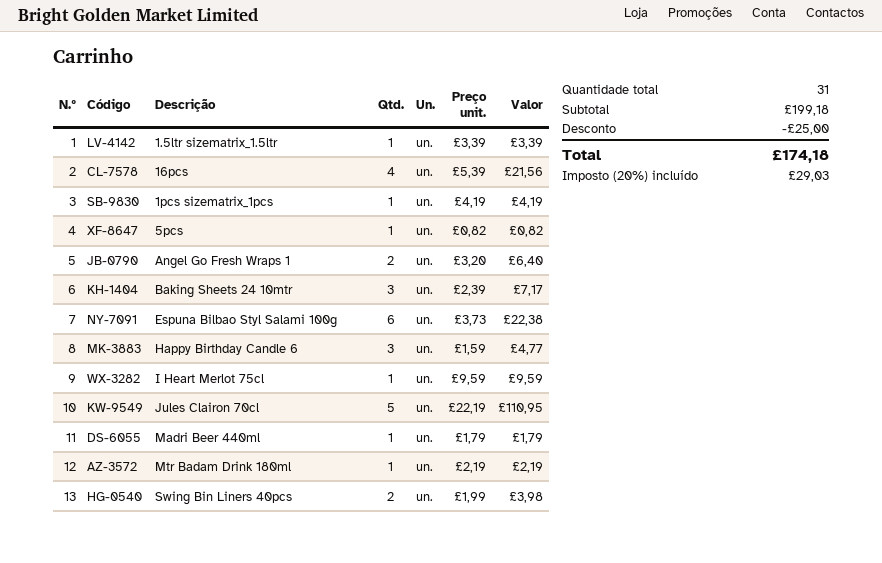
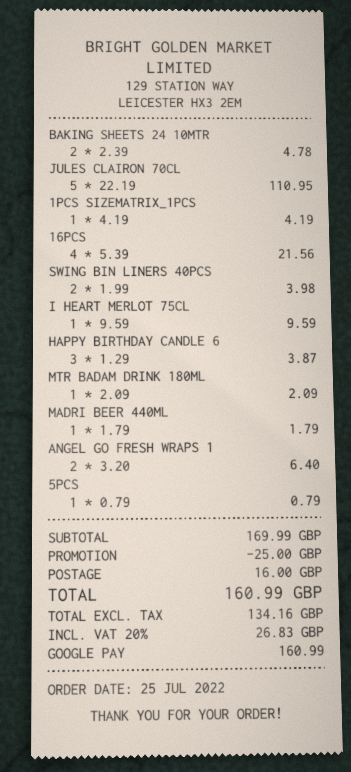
1.5ltr sizematrix_1.5ltr: 1 x 3.39 = 3.39 -> none
5pcs: 1 x 0.82 = 0.82 -> 1 x 0.79 = 0.79
Baking Sheets 24 10mtr: 3 x 2.39 = 7.17 -> 2 x 2.39 = 4.78
Espuna Bilbao Styl Salami 100g: 6 x 3.73 = 22.38 -> none
Happy Birthday Candle 6: 3 x 1.59 = 4.77 -> 3 x 1.29 = 3.87
Mtr Badam Drink 180ml: 1 x 2.19 = 2.19 -> 1 x 2.09 = 2.09
subtotal: 199.18 -> 169.99
shipping: none -> 16.00
tax: 20% = 29.03 -> 20% = 26.83
total: 174.18 -> 160.99

